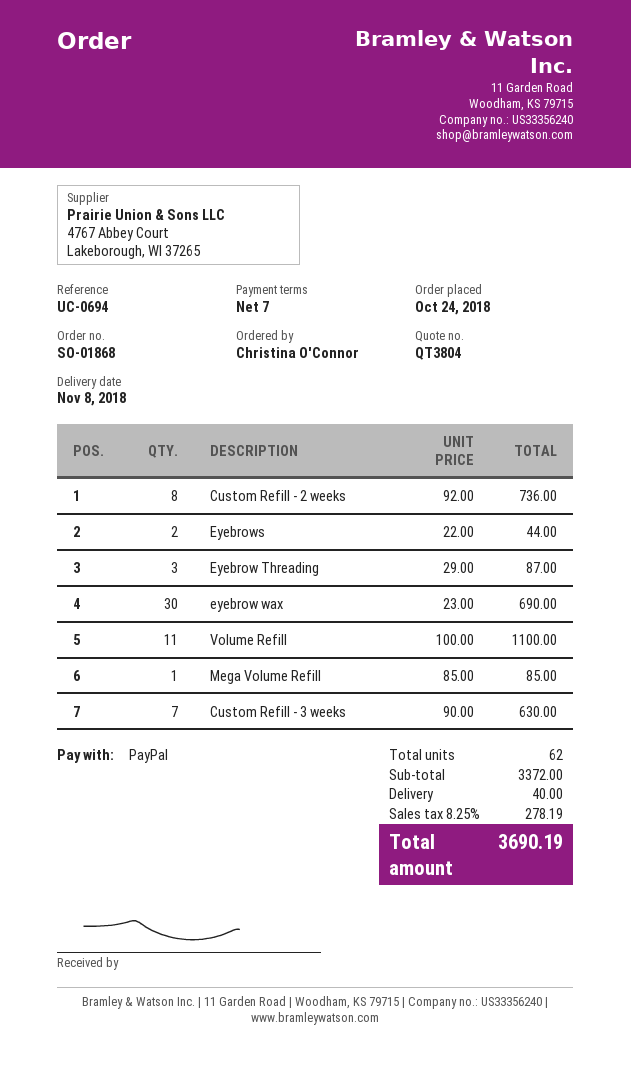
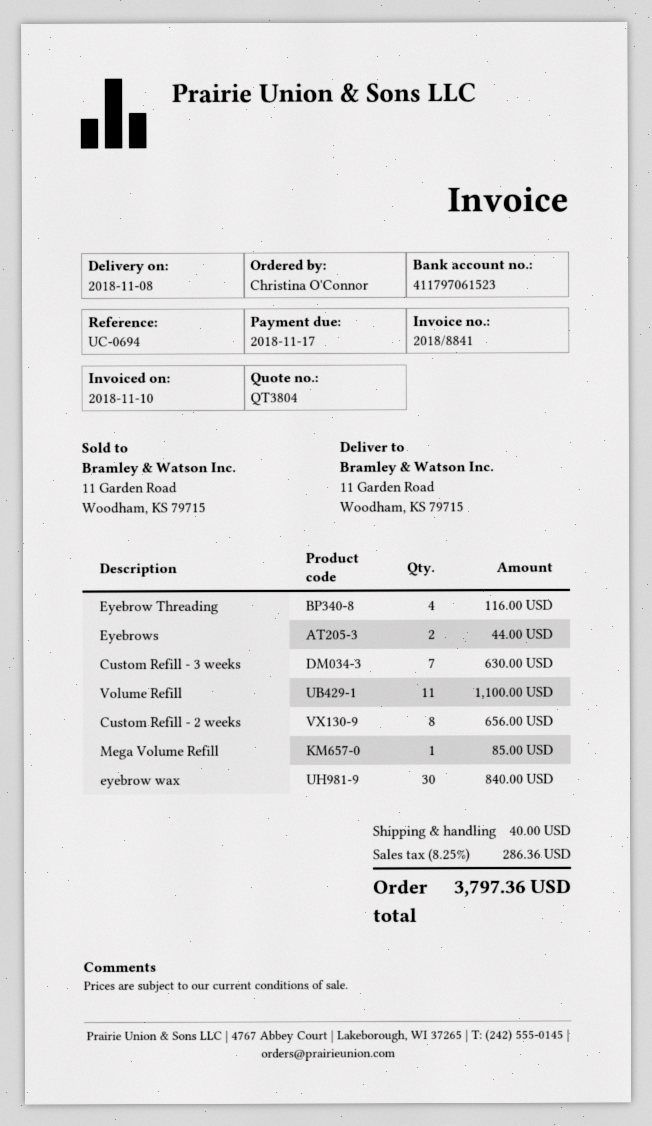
Custom Refill - 2 weeks: 8 for 736.00 -> 8 for 656.00
Eyebrow Threading: 3 for 87.00 -> 4 for 116.00
eyebrow wax: 30 for 690.00 -> 30 for 840.00
tax: 8.25% = 278.19 -> 8.25% = 286.36
total: 3690.19 -> 3797.36

